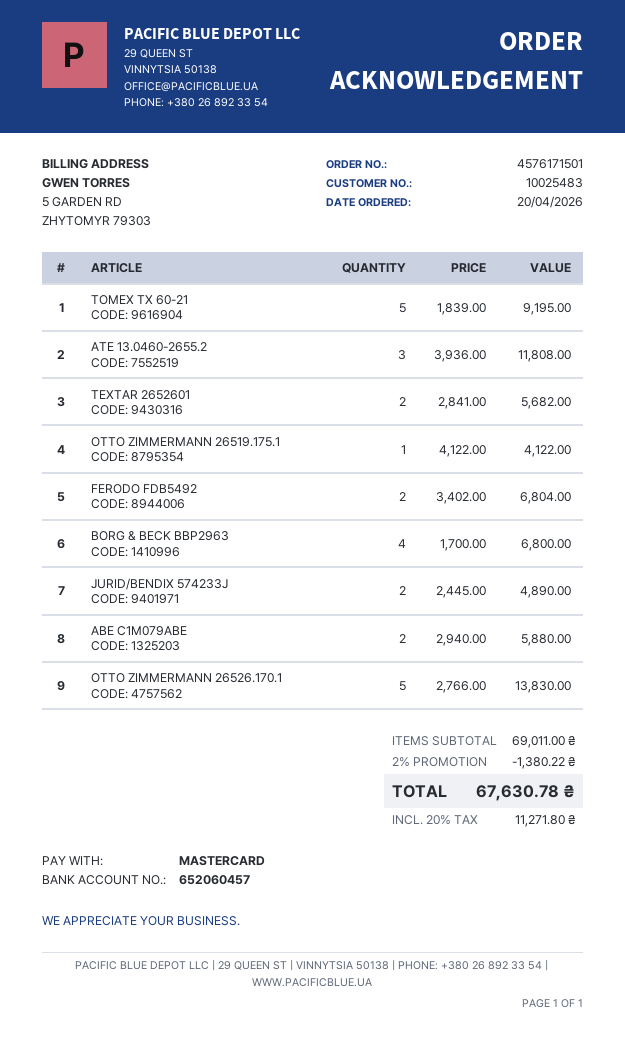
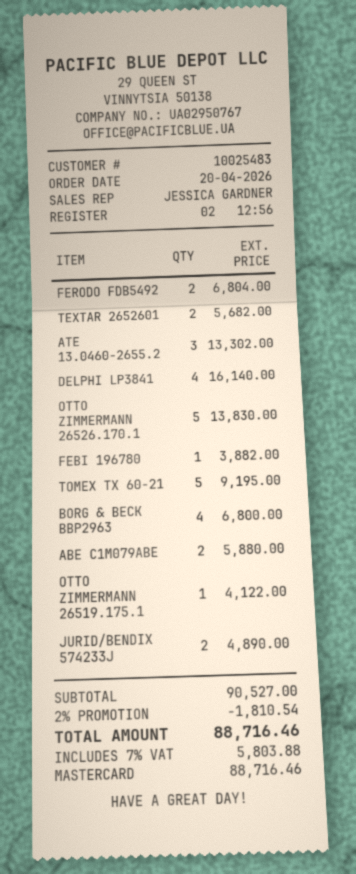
ATE 13.0460-2655.2: 3 for 11808.00 -> 3 for 13302.00
DELPHI LP3841: none -> 4 for 16140.00
FEBI 196780: none -> 1 for 3882.00
subtotal: 69011.00 -> 90527.00
discount: 2% = 1380.22 -> 2% = 1810.54
tax: 20% = 11271.80 -> 7% = 5803.88
total: 67630.78 -> 88716.46

